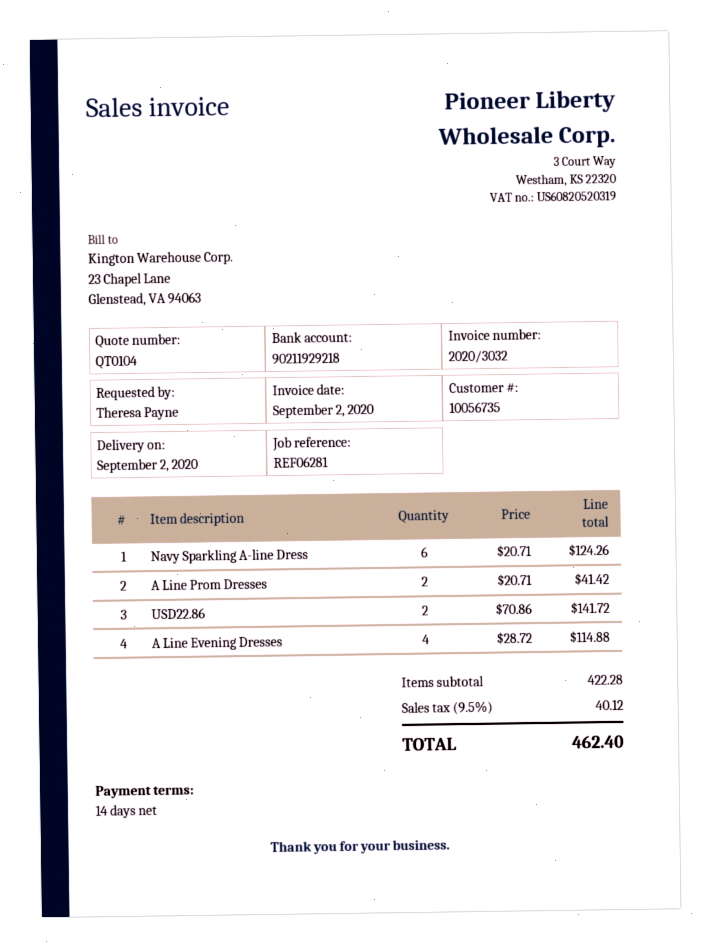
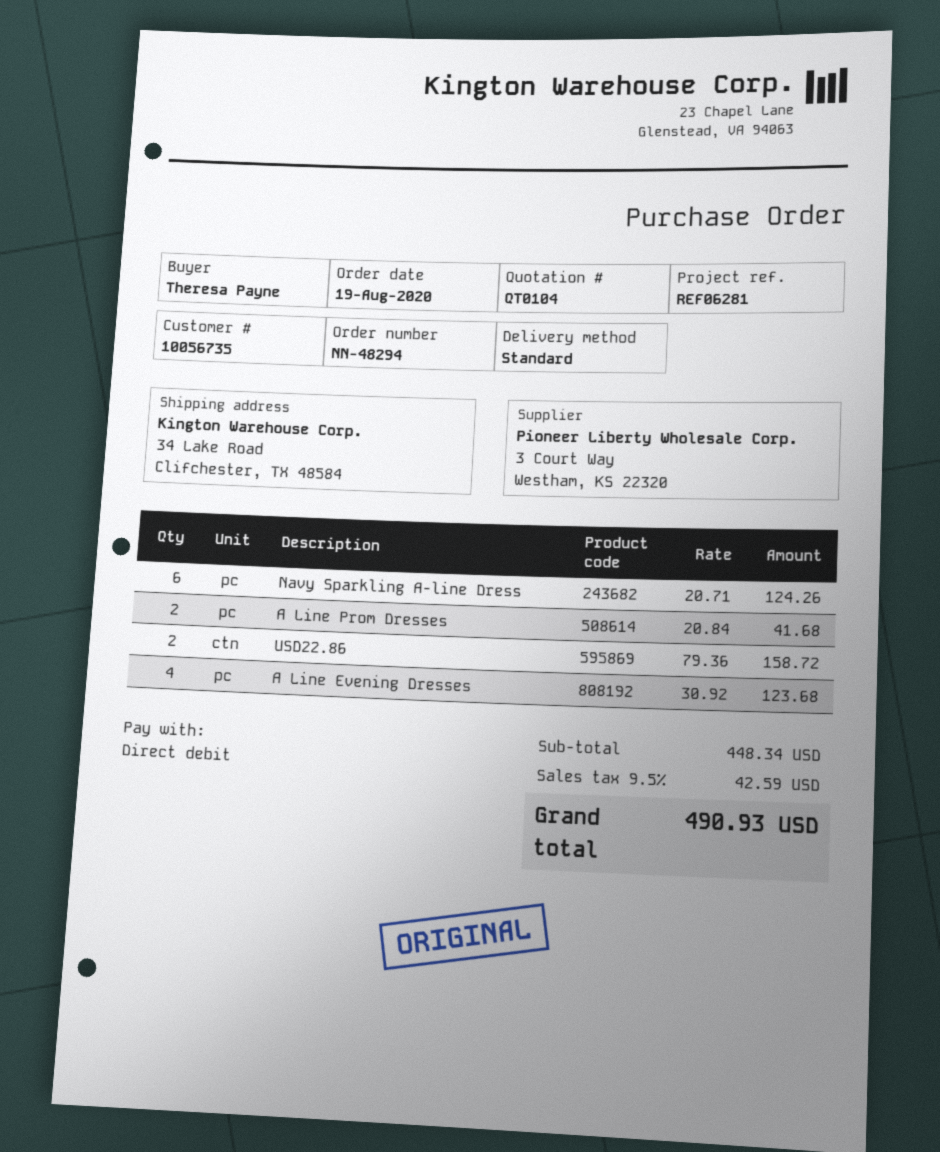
A Line Prom Dresses: 2 x 20.71 = 41.42 -> 2 x 20.84 = 41.68
USD22.86: 2 x 70.86 = 141.72 -> 2 x 79.36 = 158.72
A Line Evening Dresses: 4 x 28.72 = 114.88 -> 4 x 30.92 = 123.68
subtotal: 422.28 -> 448.34
tax: 9.5% = 40.12 -> 9.5% = 42.59
total: 462.40 -> 490.93

